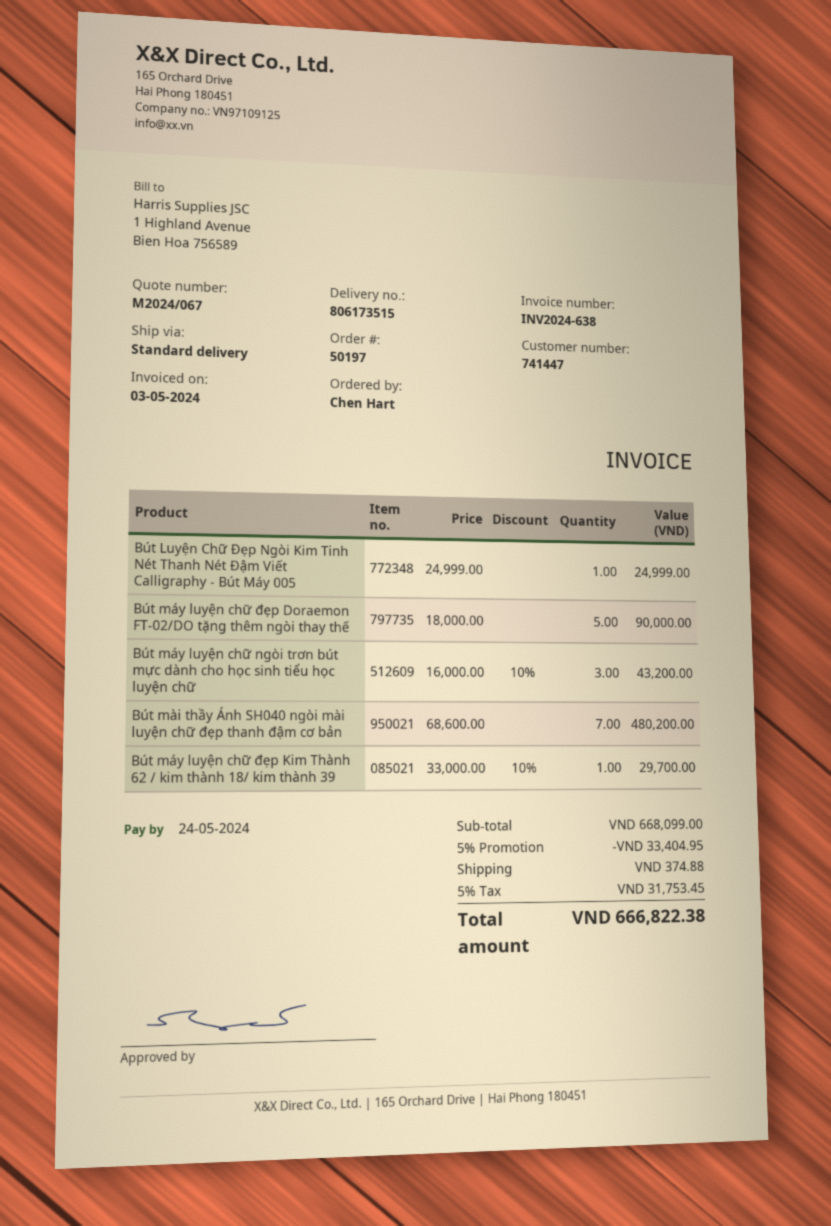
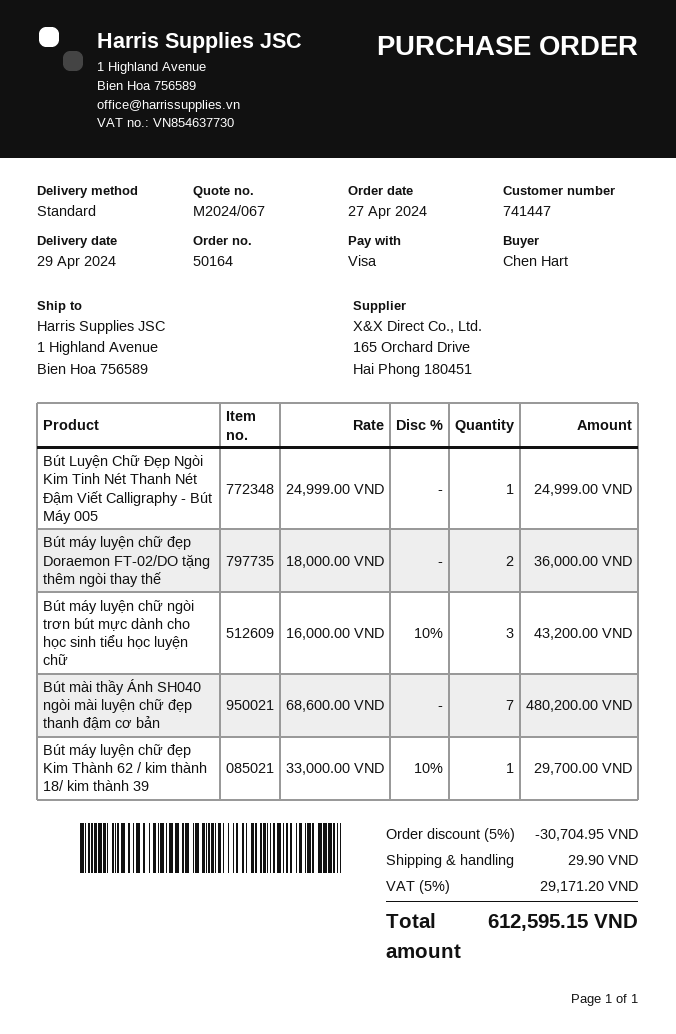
order number: 50197 -> 50164
Bút máy luyện chữ đẹp Doraemon FT-02/DO tặng thêm ngòi thay thế: 5 x 18000.00 = 90000.00 -> 2 x 18000.00 = 36000.00
discount: 5% = 33404.95 -> 5% = 30704.95
shipping: 374.88 -> 29.90
tax: 5% = 31753.45 -> 5% = 29171.20
total: 666822.38 -> 612595.15

